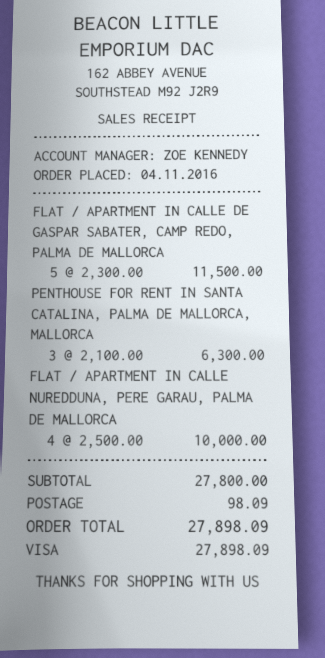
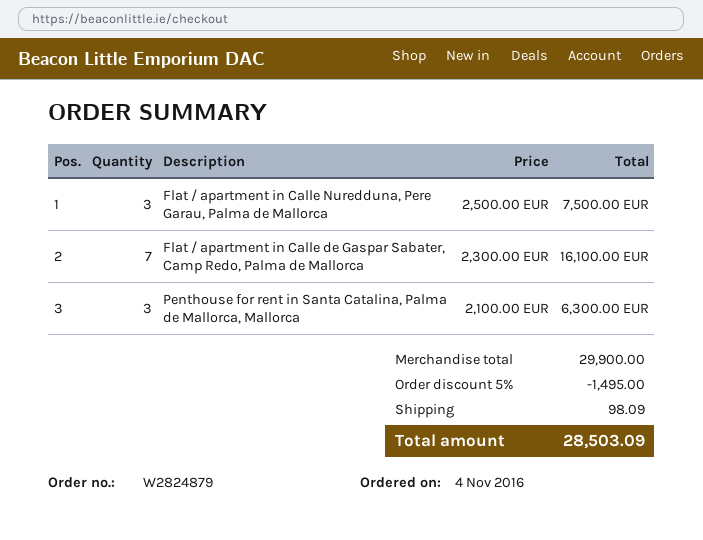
FLAT / APARTMENT IN CALLE DE GASPAR SABATER, CAMP REDO, PALMA DE MALLORCA: 5 x 2300.00 = 11500.00 -> 7 x 2300.00 = 16100.00
FLAT / APARTMENT IN CALLE NUREDDUNA, PERE GARAU, PALMA DE MALLORCA: 4 x 2500.00 = 10000.00 -> 3 x 2500.00 = 7500.00
subtotal: 27800.00 -> 29900.00
discount: none -> 5% = 1495.00
total: 27898.09 -> 28503.09

